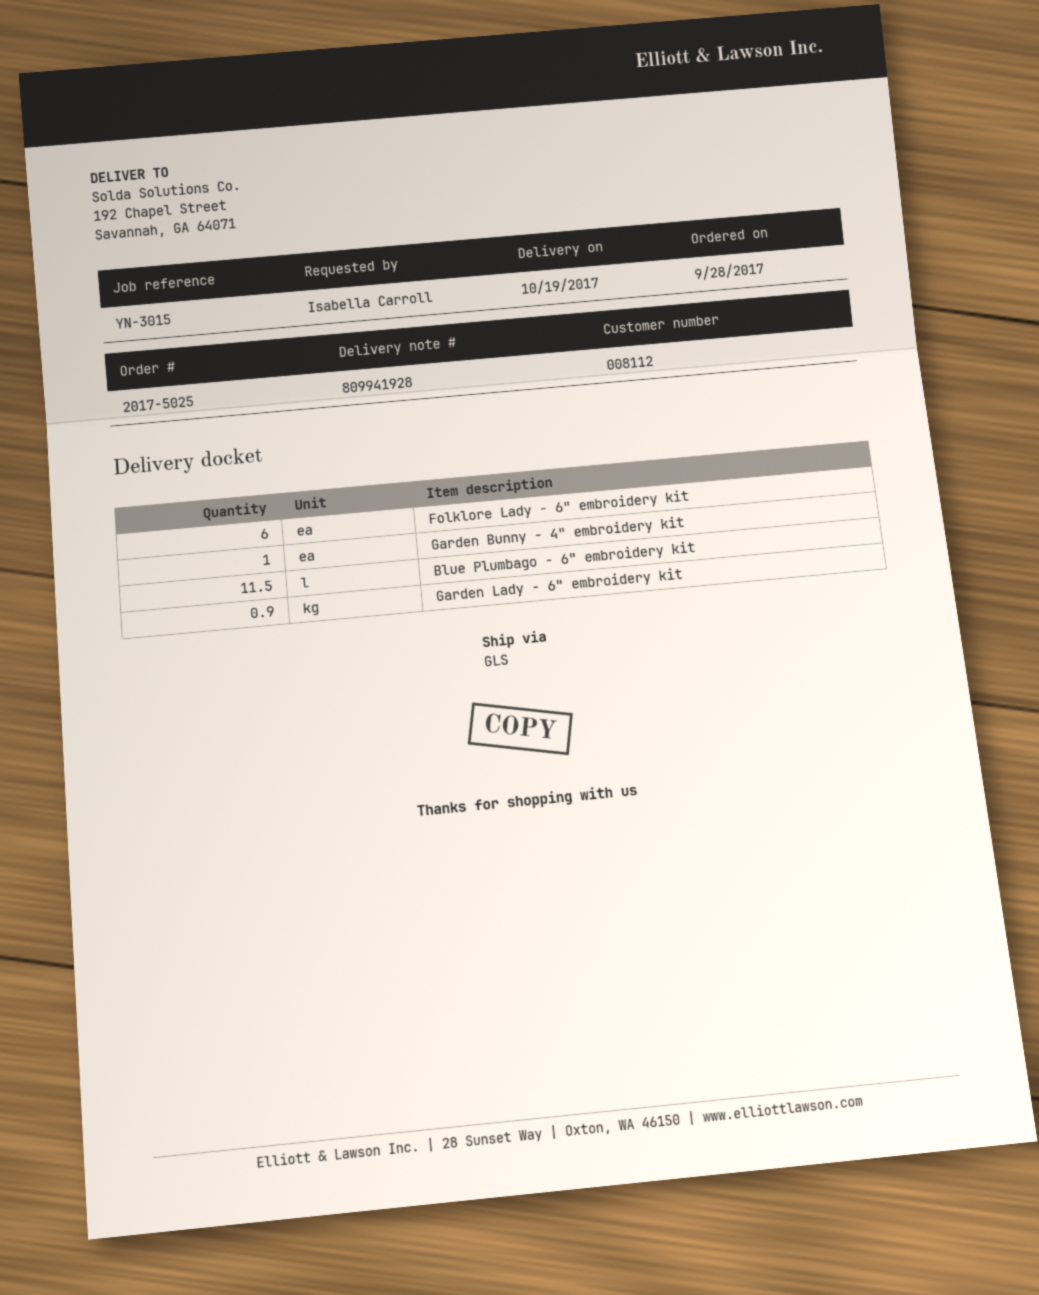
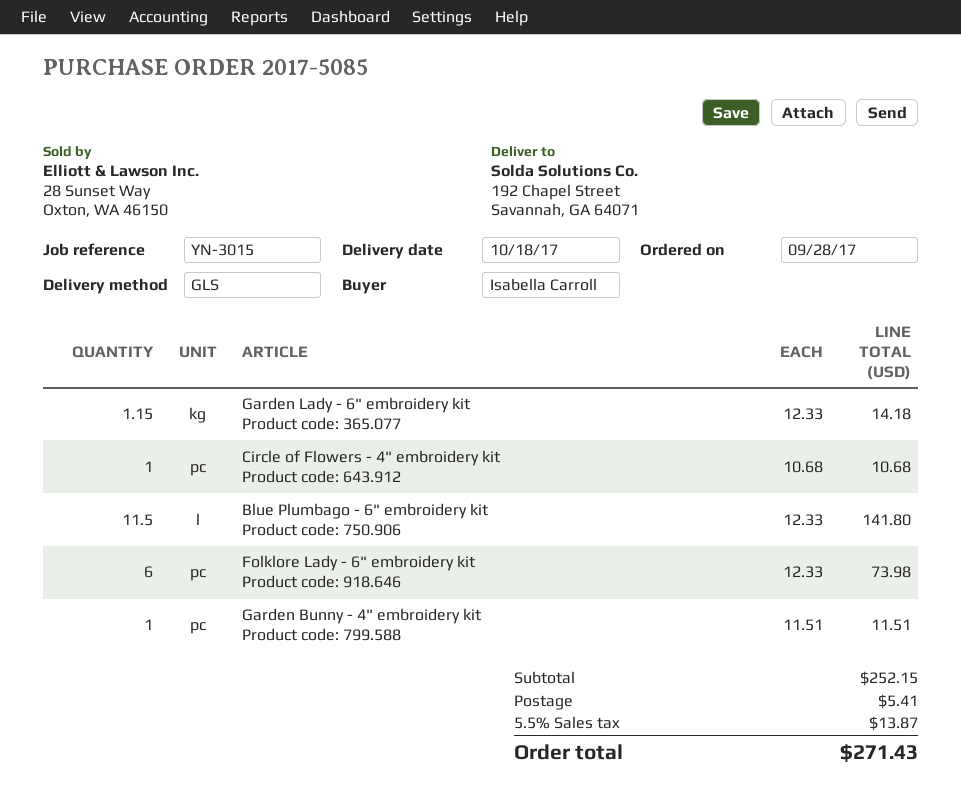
order number: 2017-5025 -> 2017-5085
delivery date: 2017-10-19 -> 2017-10-18
Garden Lady - 6" embroidery kit: 0.9 -> 1.15
Circle of Flowers - 4" embroidery kit: none -> 1

